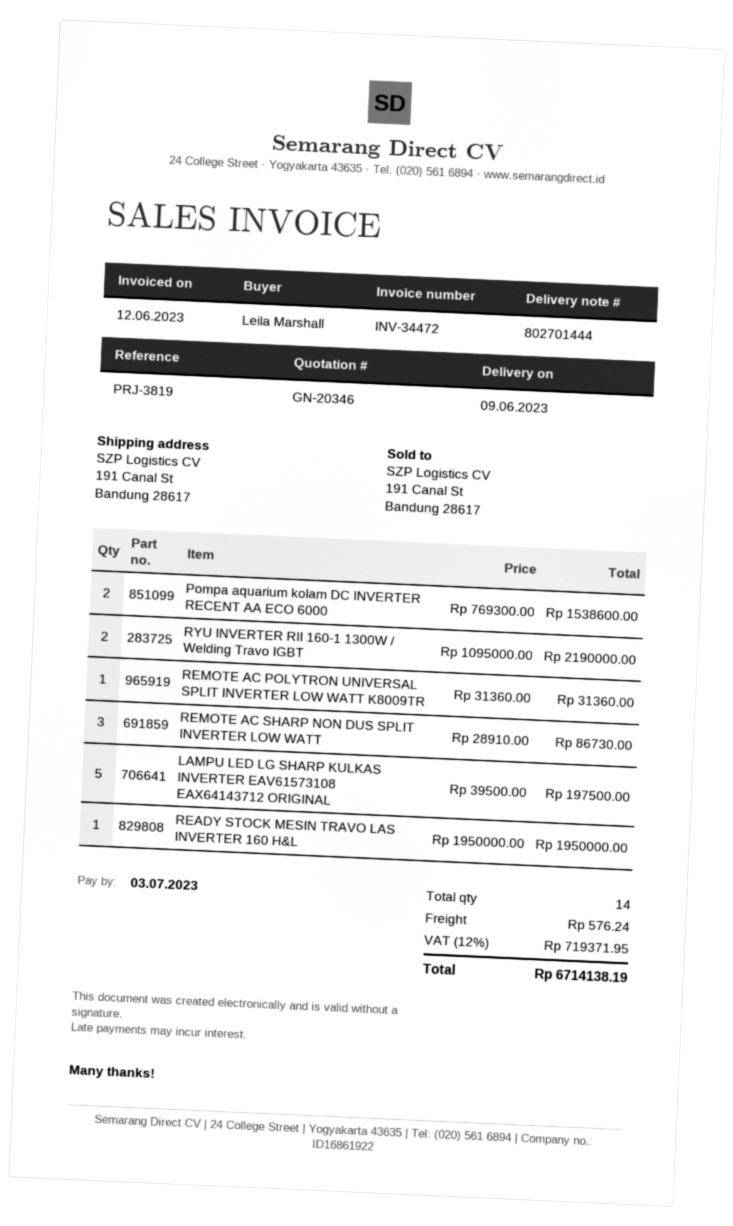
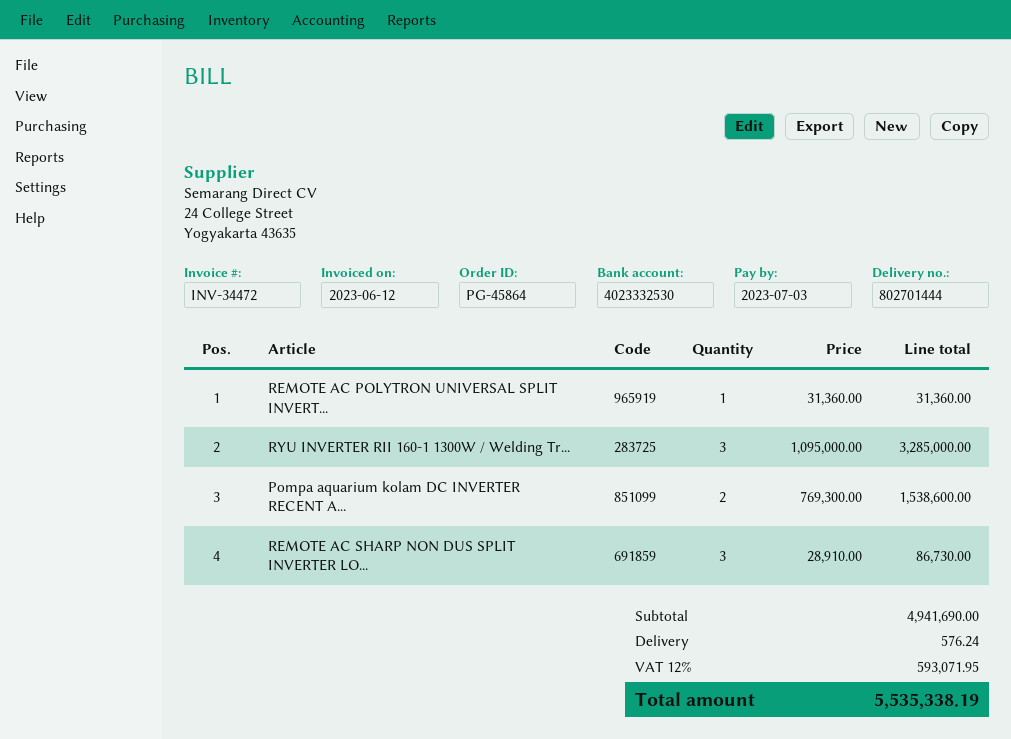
RYU INVERTER RII 160-1 1300W / Welding Travo IGBT: 2 x 1095000.00 = 2190000.00 -> 3 x 1095000.00 = 3285000.00
LAMPU LED LG SHARP KULKAS INVERTER EAV61573108 EAX64143712 ORIGINAL: 5 x 39500.00 = 197500.00 -> none
READY STOCK MESIN TRAVO LAS INVERTER 160 H&L: 1 x 1950000.00 = 1950000.00 -> none
tax: 12% = 719371.95 -> 12% = 593071.95
total: 6714138.19 -> 5535338.19

